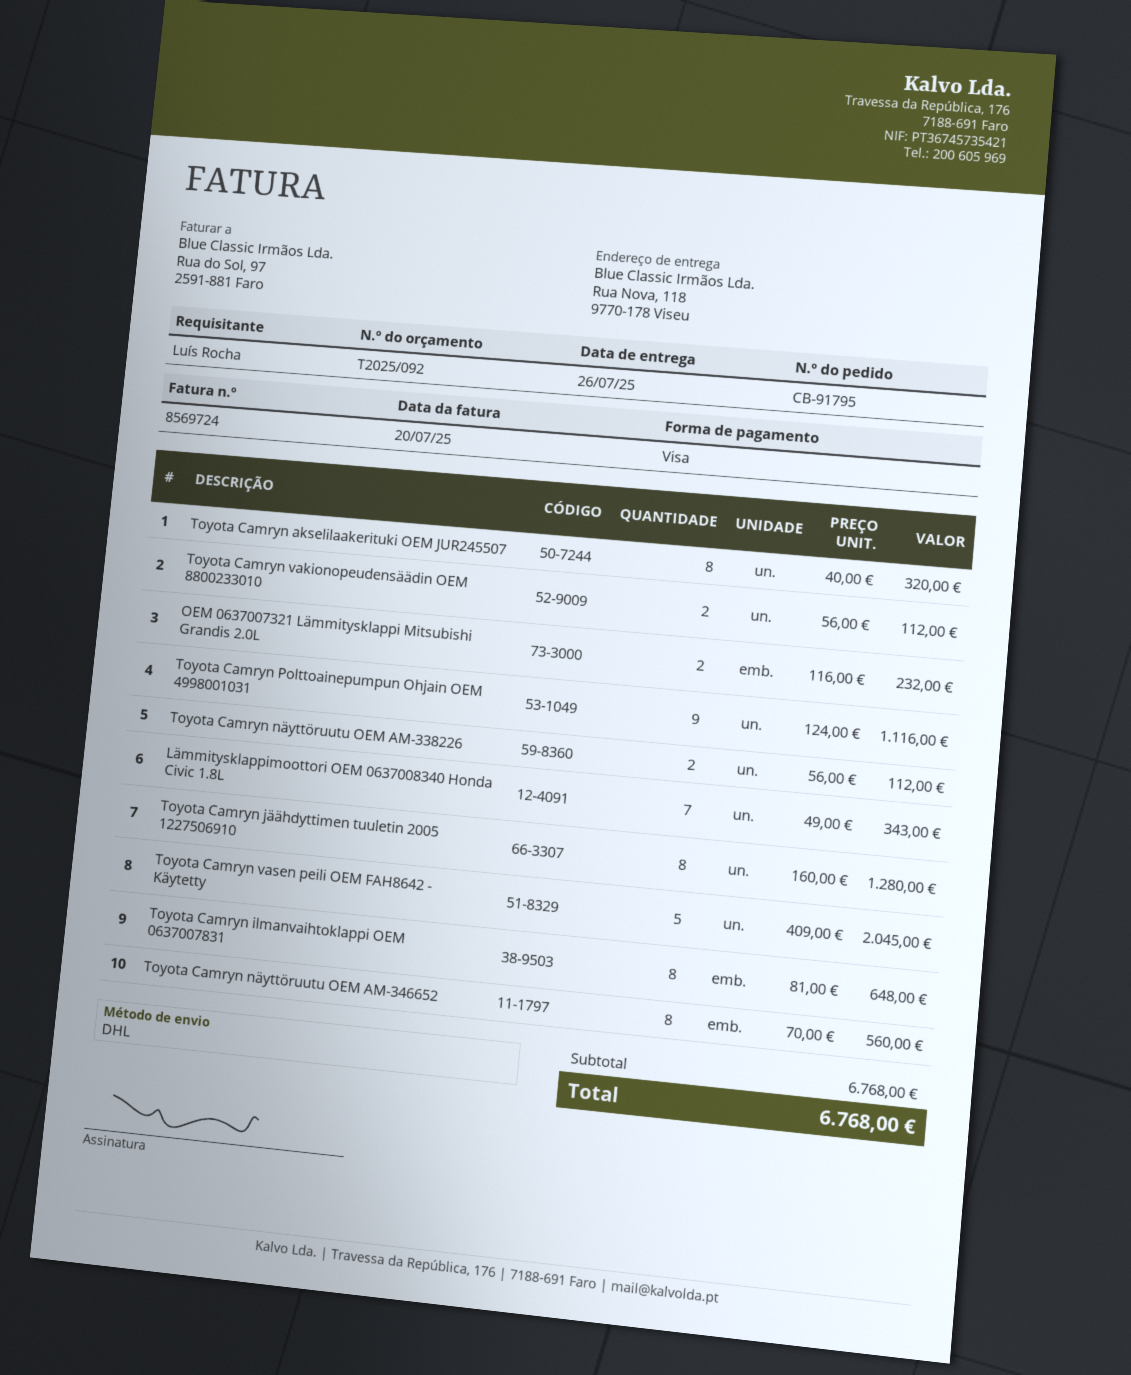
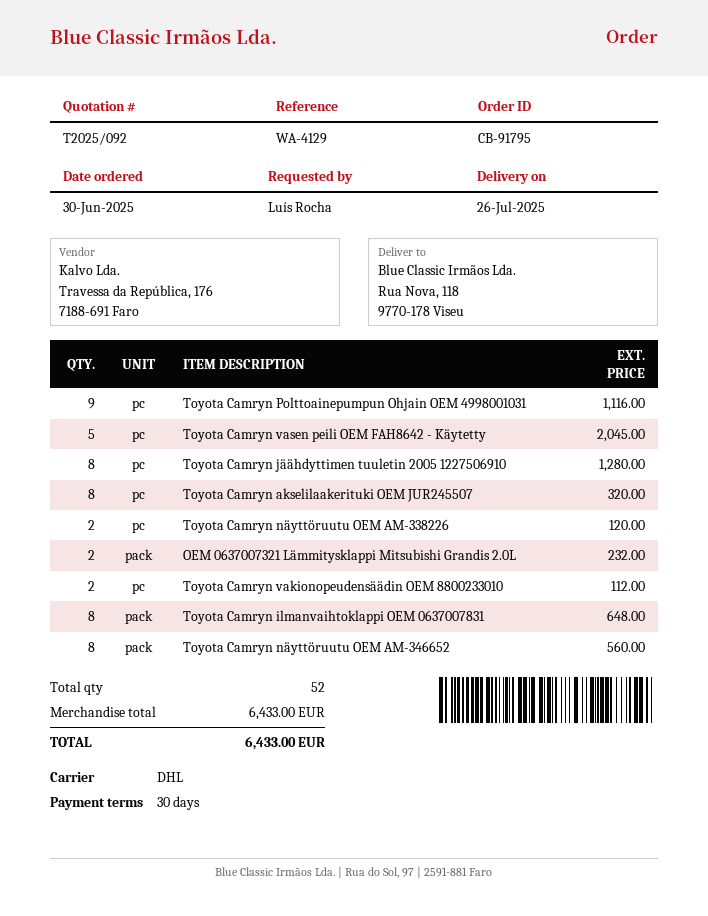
Toyota Camryn näyttöruutu OEM AM-338226: 2 for 112.00 -> 2 for 120.00
Lämmitysklappimoottori OEM 0637008340 Honda Civic 1.8L: 7 for 343.00 -> none
subtotal: 6768.00 -> 6433.00
total: 6768.00 -> 6433.00

